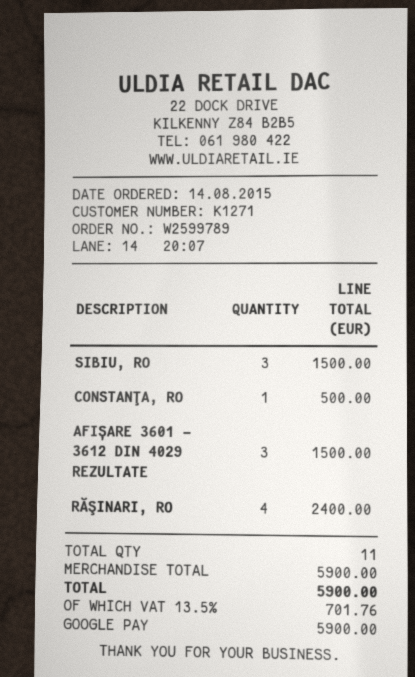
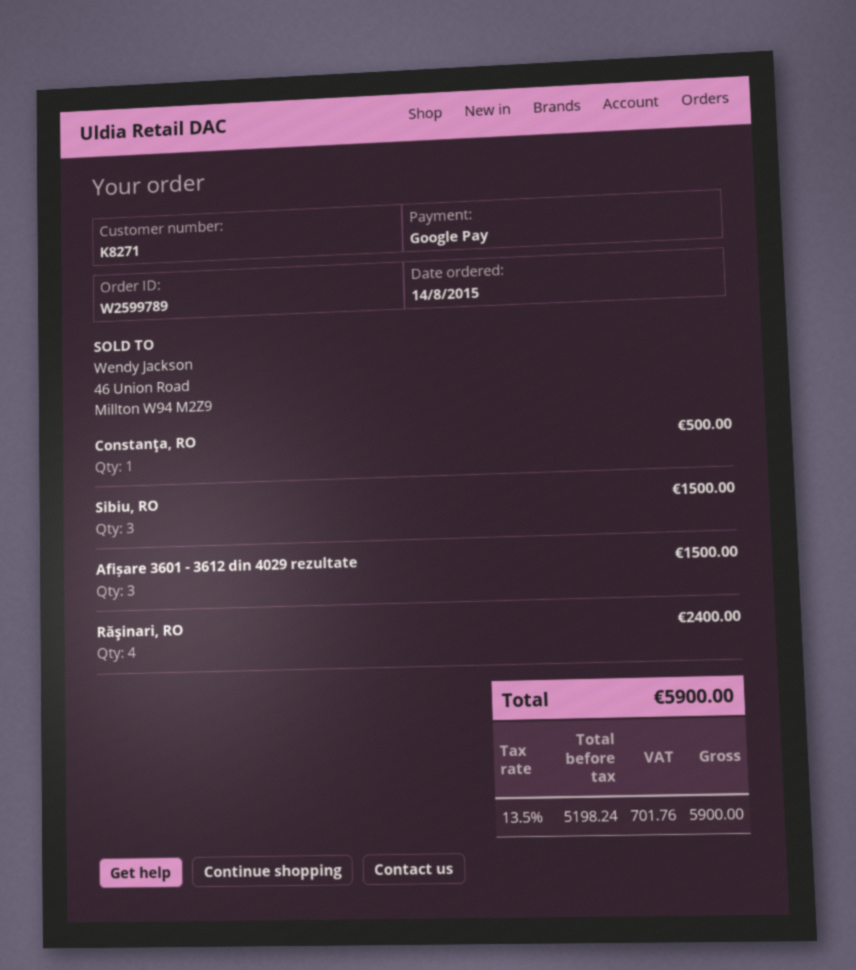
customer number: K1271 -> K8271

